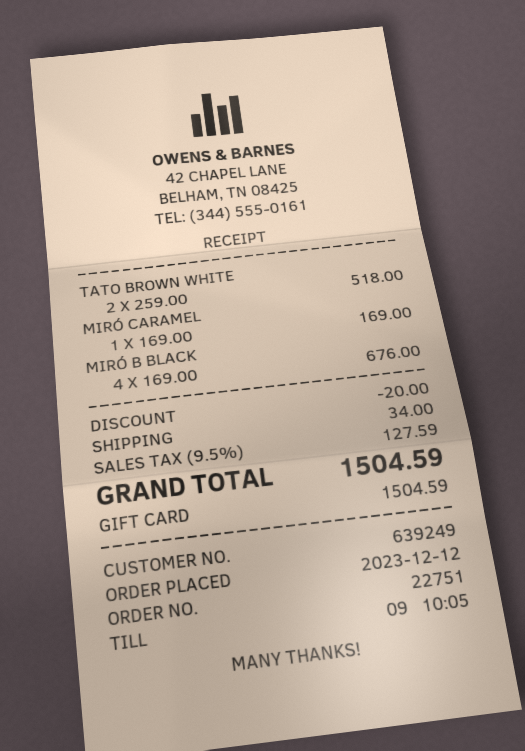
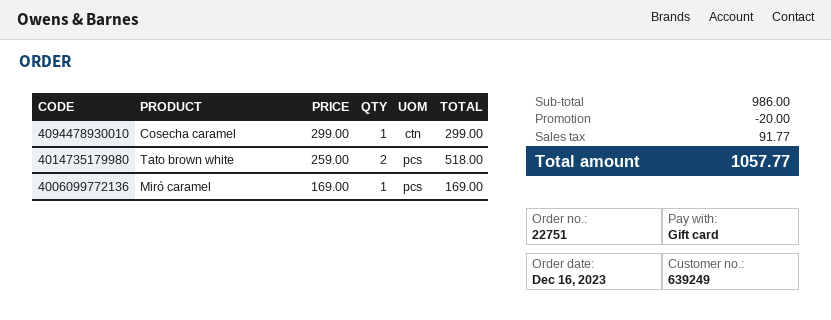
order date: 2023-12-12 -> 2023-12-16
MIRÓ B BLACK: 4 x 169.00 = 676.00 -> none
Cosecha caramel: none -> 1 x 299.00 = 299.00
shipping: 34.00 -> none
tax: 127.59 -> 91.77
total: 1504.59 -> 1057.77

